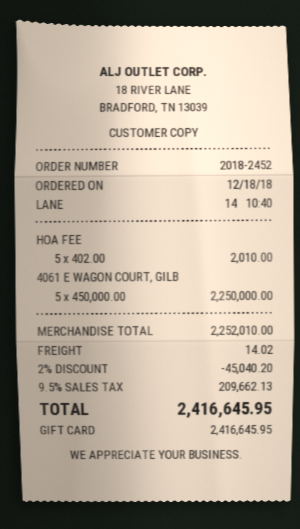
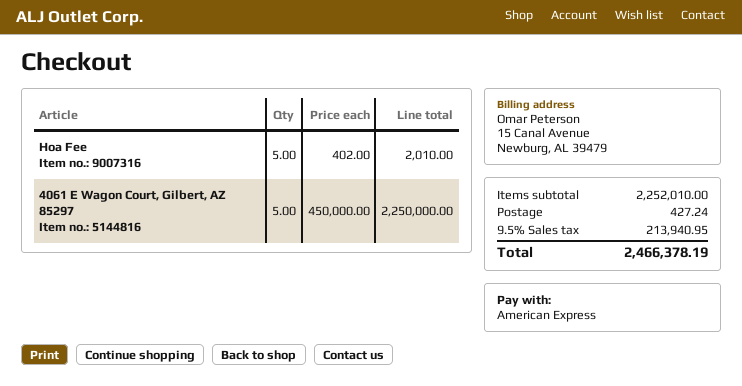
payment method: gift card -> American Express
discount: 2% = 45040.20 -> none
shipping: 14.02 -> 427.24
tax: 9.5% = 209662.13 -> 9.5% = 213940.95
total: 2416645.95 -> 2466378.19

